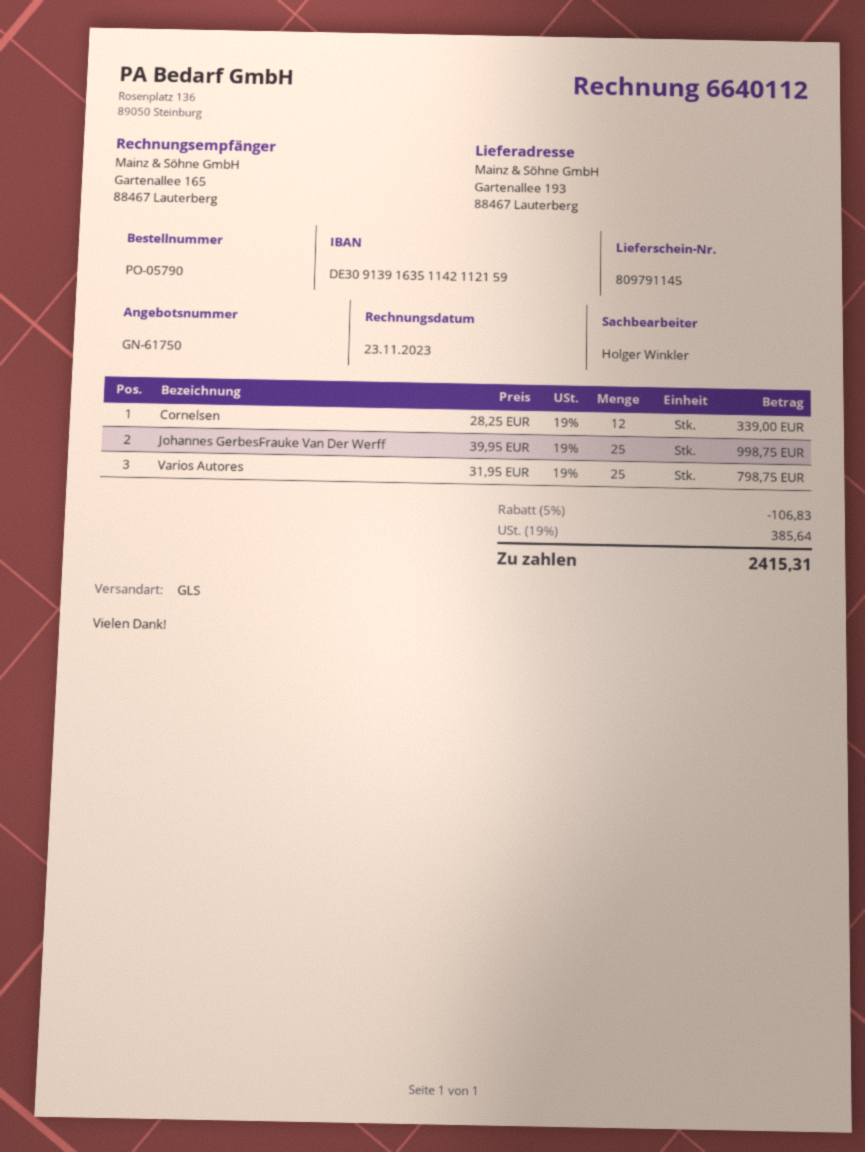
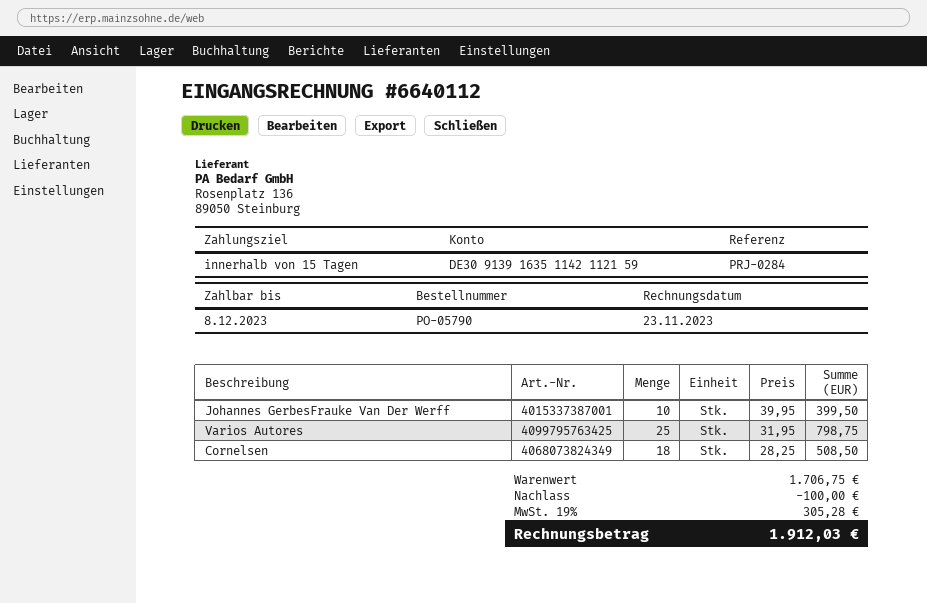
Cornelsen: 12 x 28.25 = 339.00 -> 18 x 28.25 = 508.50
Johannes GerbesFrauke Van Der Werff: 25 x 39.95 = 998.75 -> 10 x 39.95 = 399.50
discount: 106.83 -> 100.00
tax: 19% = 385.64 -> 19% = 305.28
total: 2415.31 -> 1912.03

